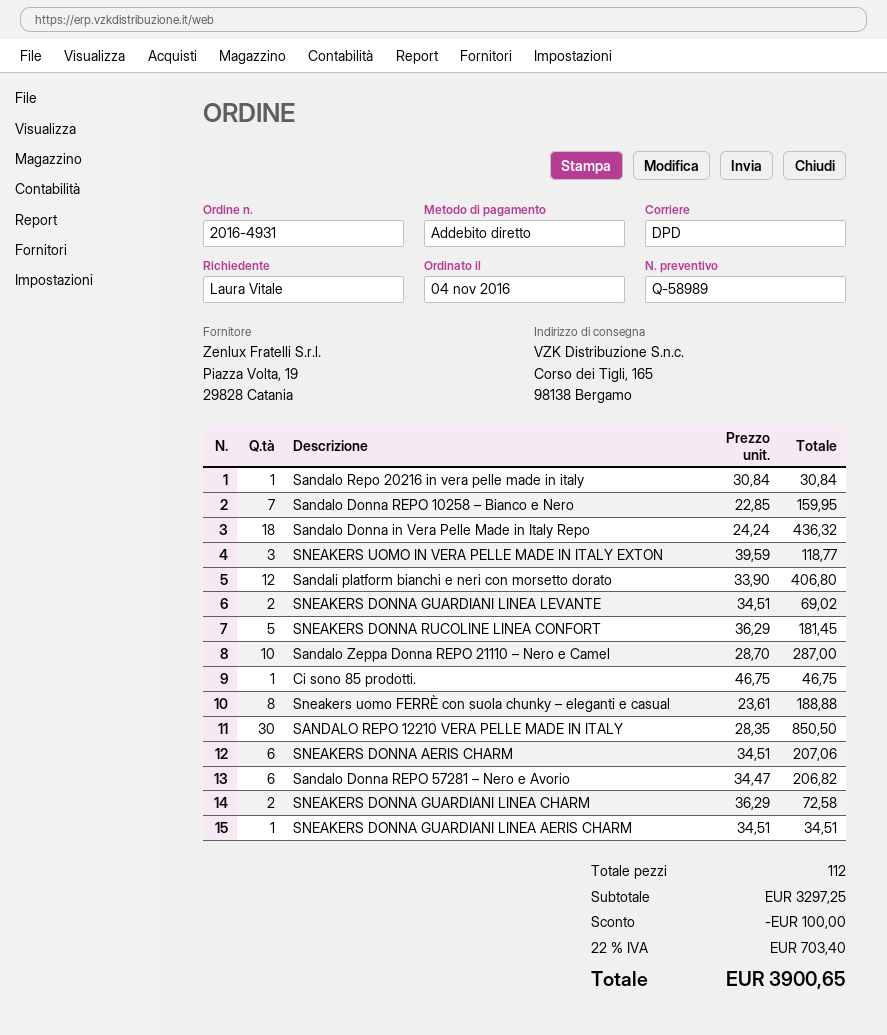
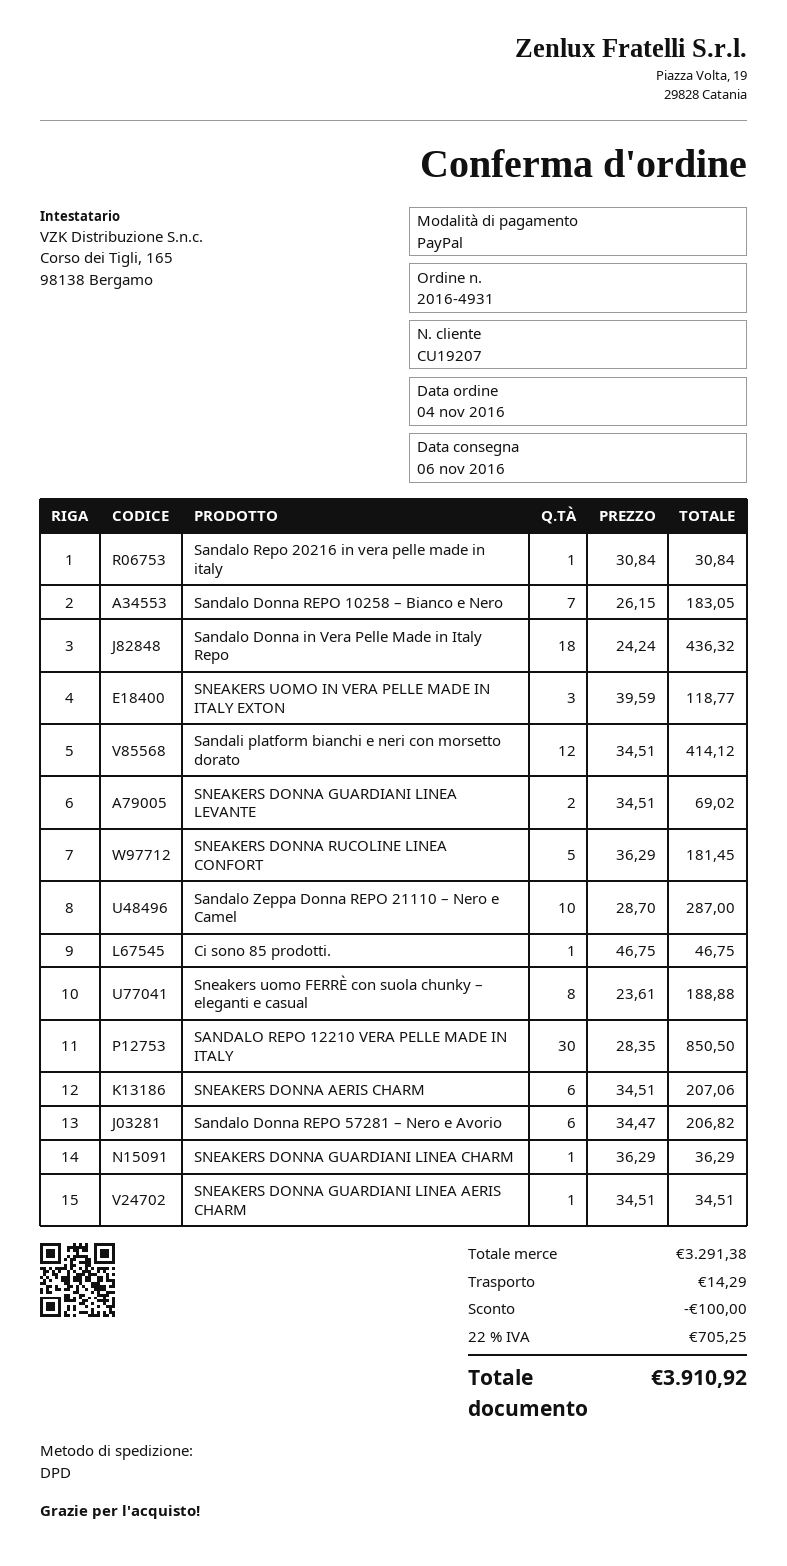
payment method: direct debit -> PayPal
Sandalo Donna REPO 10258 – Bianco e Nero: 7 x 22.85 = 159.95 -> 7 x 26.15 = 183.05
Sandali platform bianchi e neri con morsetto dorato: 12 x 33.90 = 406.80 -> 12 x 34.51 = 414.12
SNEAKERS DONNA GUARDIANI LINEA CHARM: 2 x 36.29 = 72.58 -> 1 x 36.29 = 36.29
subtotal: 3297.25 -> 3291.38
shipping: none -> 14.29
tax: 22% = 703.40 -> 22% = 705.25
total: 3900.65 -> 3910.92

